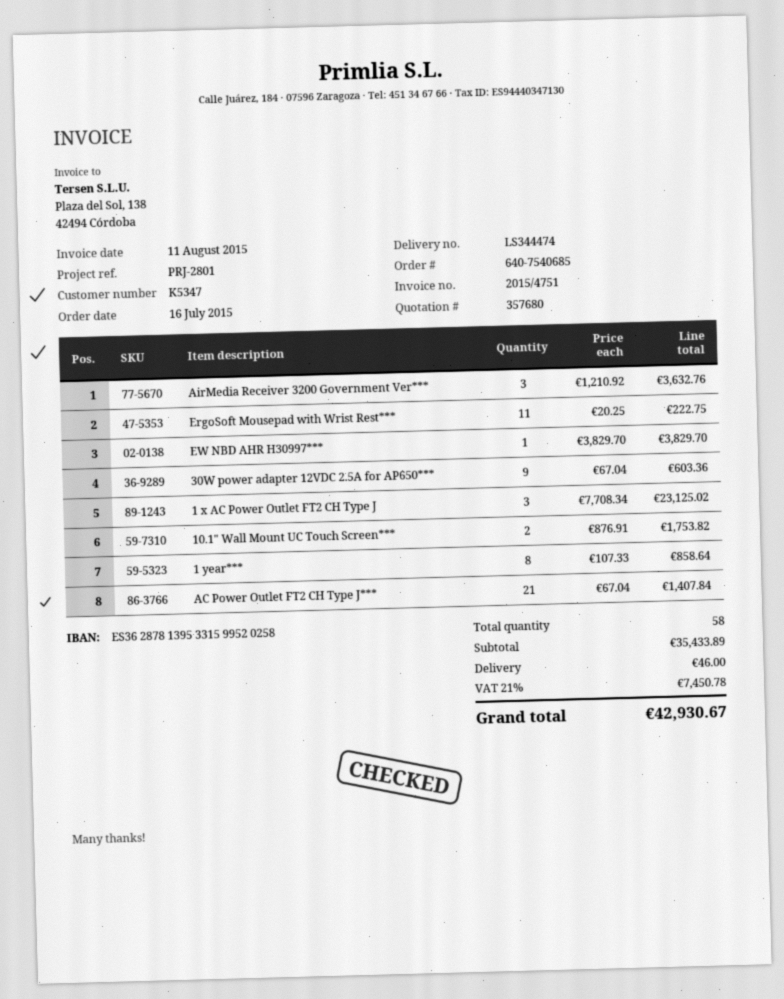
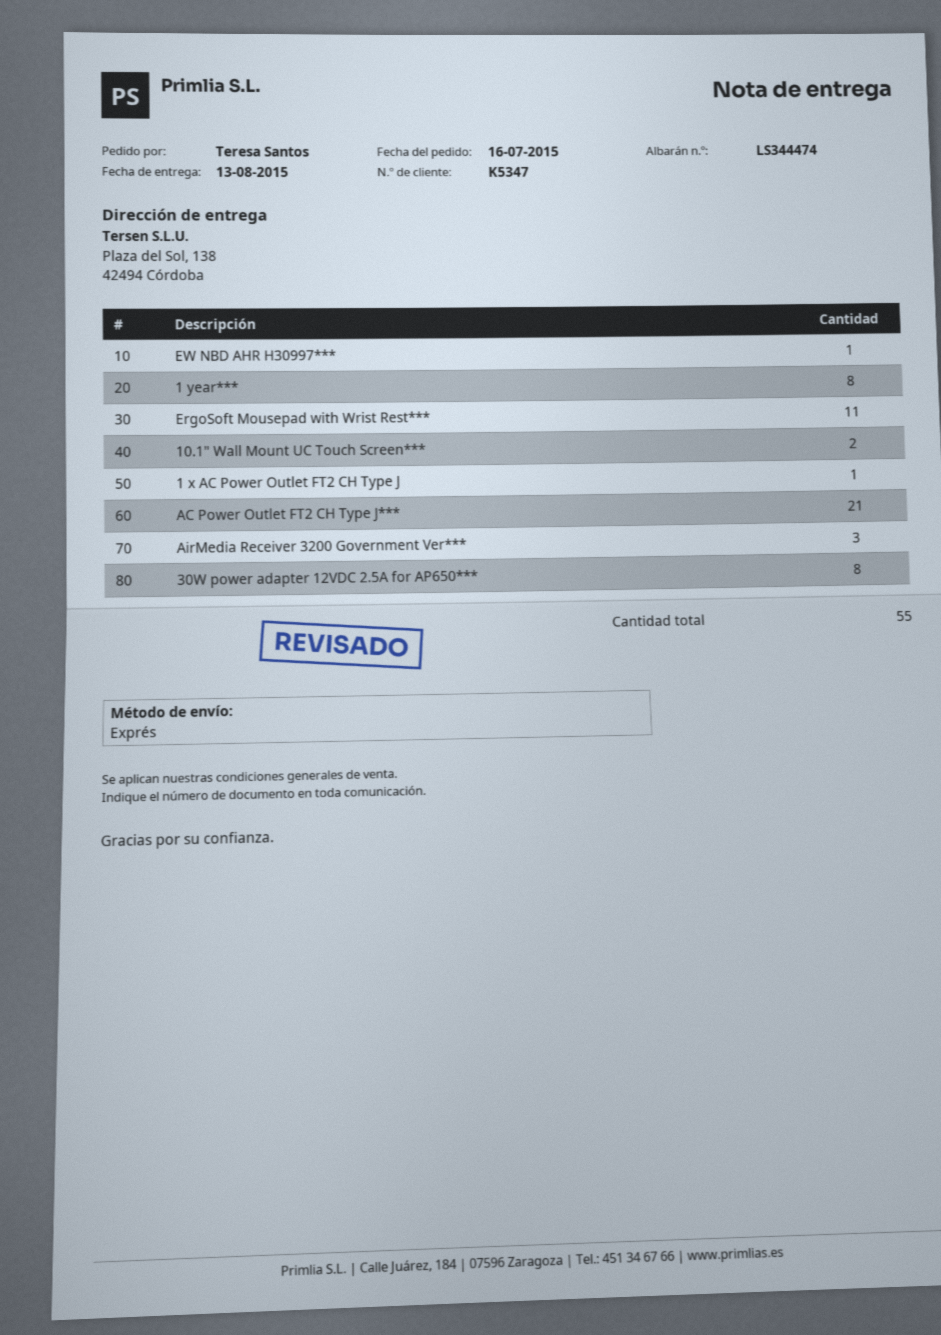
30W power adapter 12VDC 2.5A for AP650***: 9 -> 8
1 x AC Power Outlet FT2 CH Type J: 3 -> 1
total quantity: 58 -> 55

